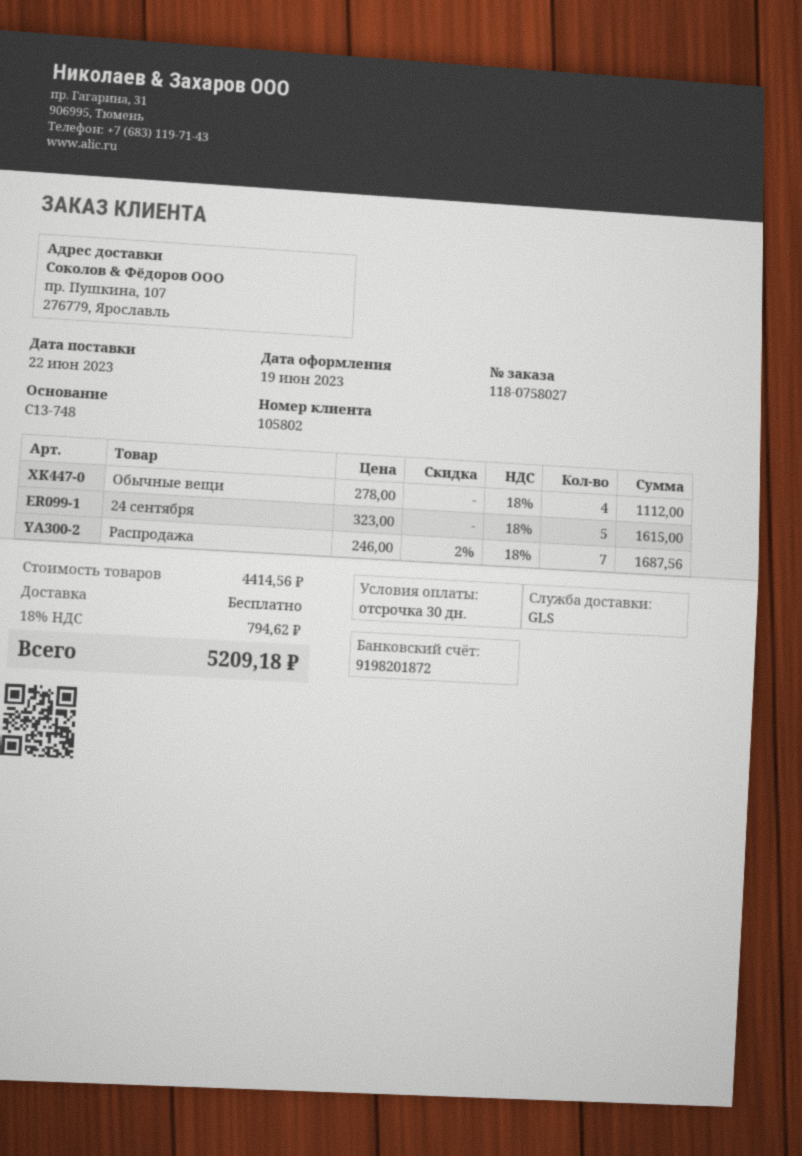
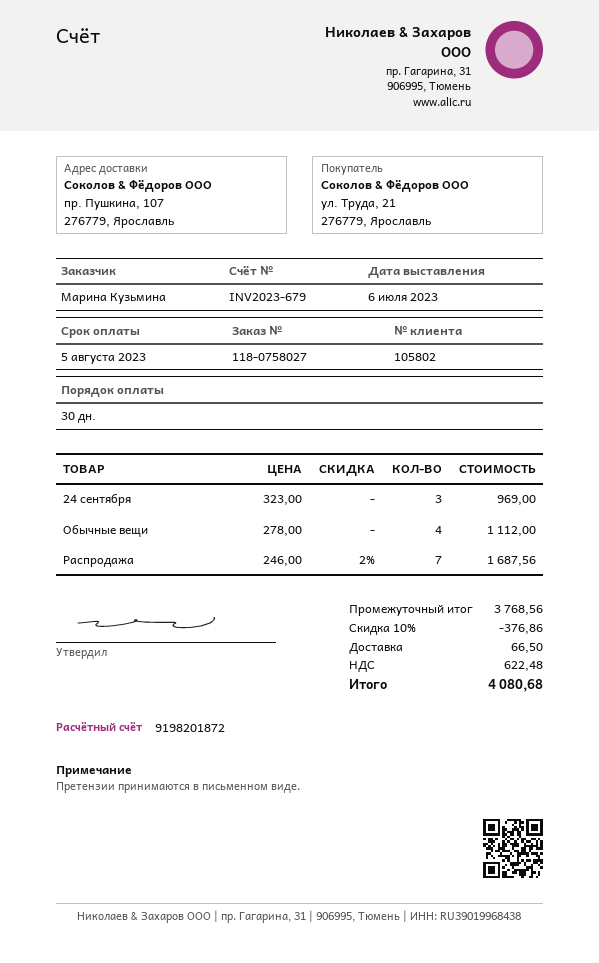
24 сентября: 5 x 323.00 = 1615.00 -> 3 x 323.00 = 969.00
subtotal: 4414.56 -> 3768.56
discount: none -> 10% = 376.86
shipping: 0.00 -> 66.50
tax: 794.62 -> 622.48
total: 5209.18 -> 4080.68

